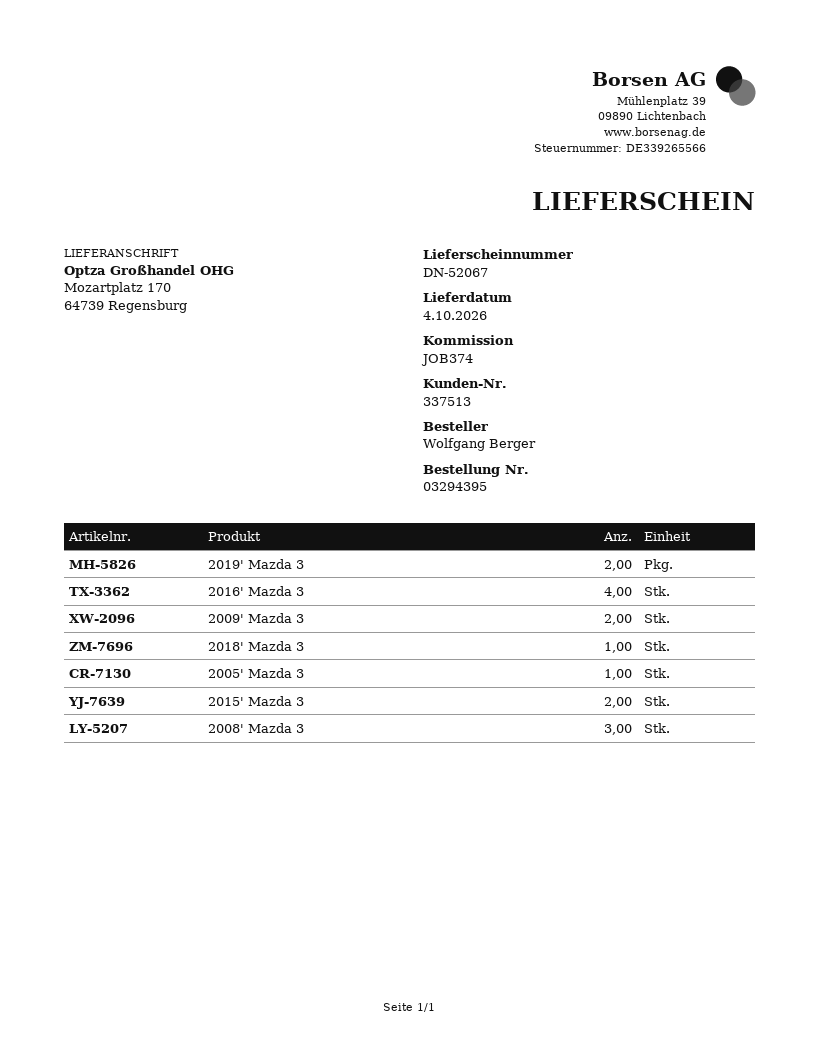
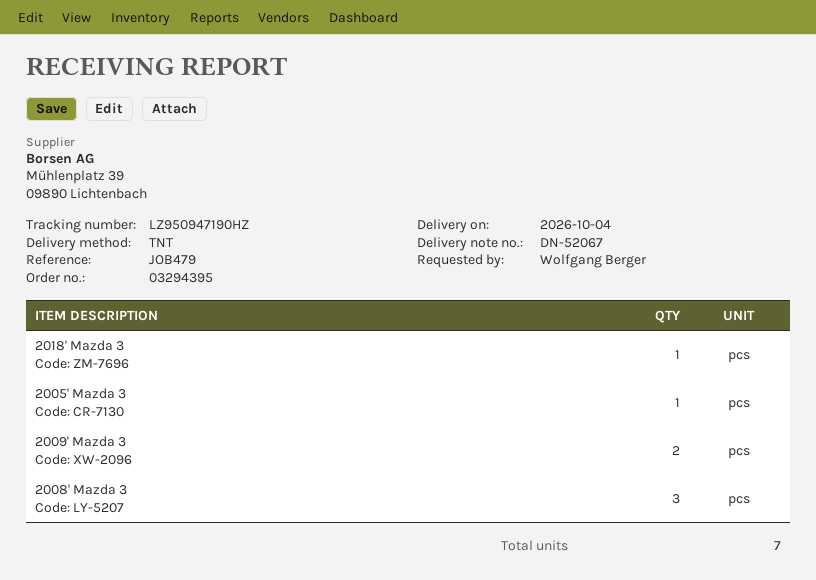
reference: JOB374 -> JOB479
2019' Mazda 3: 2 -> none
2016' Mazda 3: 4 -> none
2015' Mazda 3: 2 -> none

